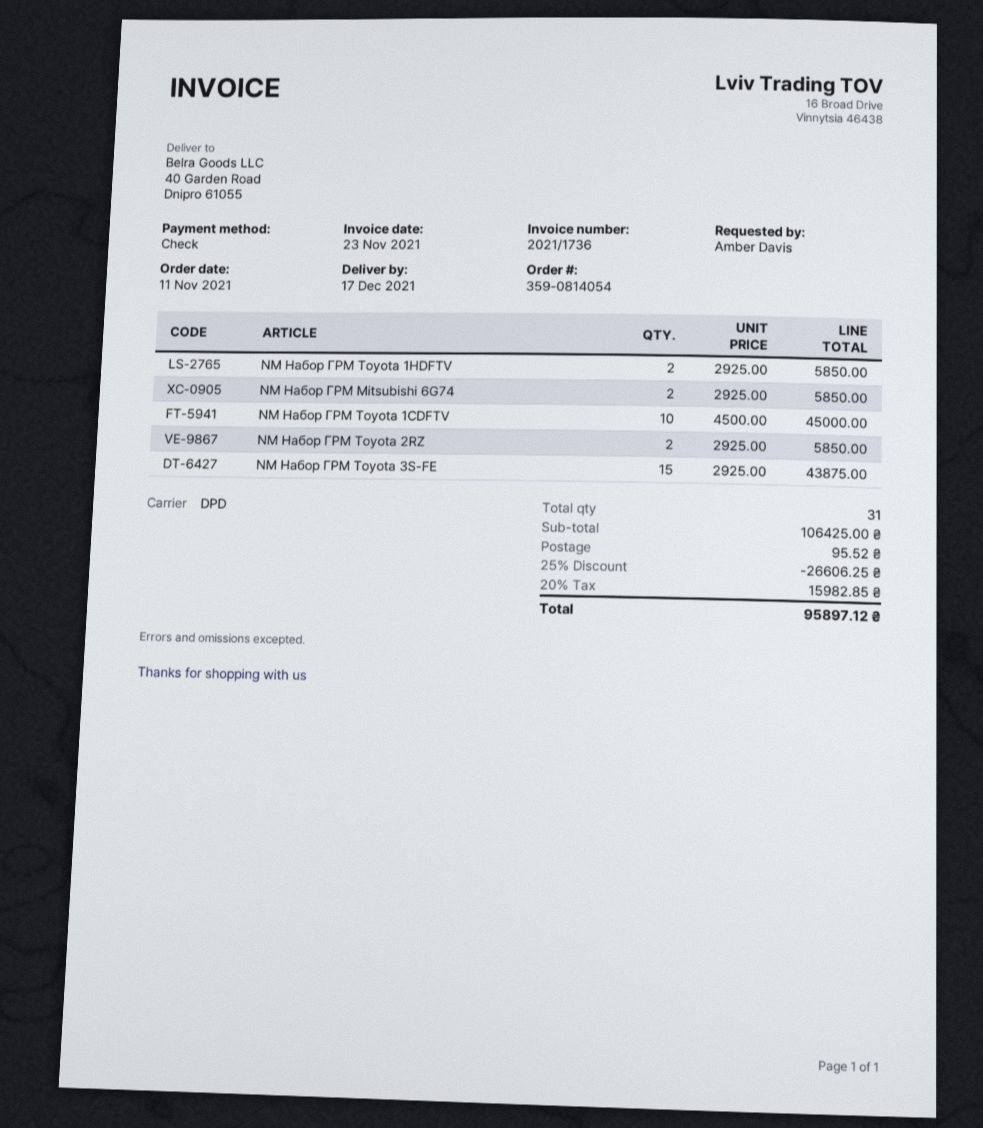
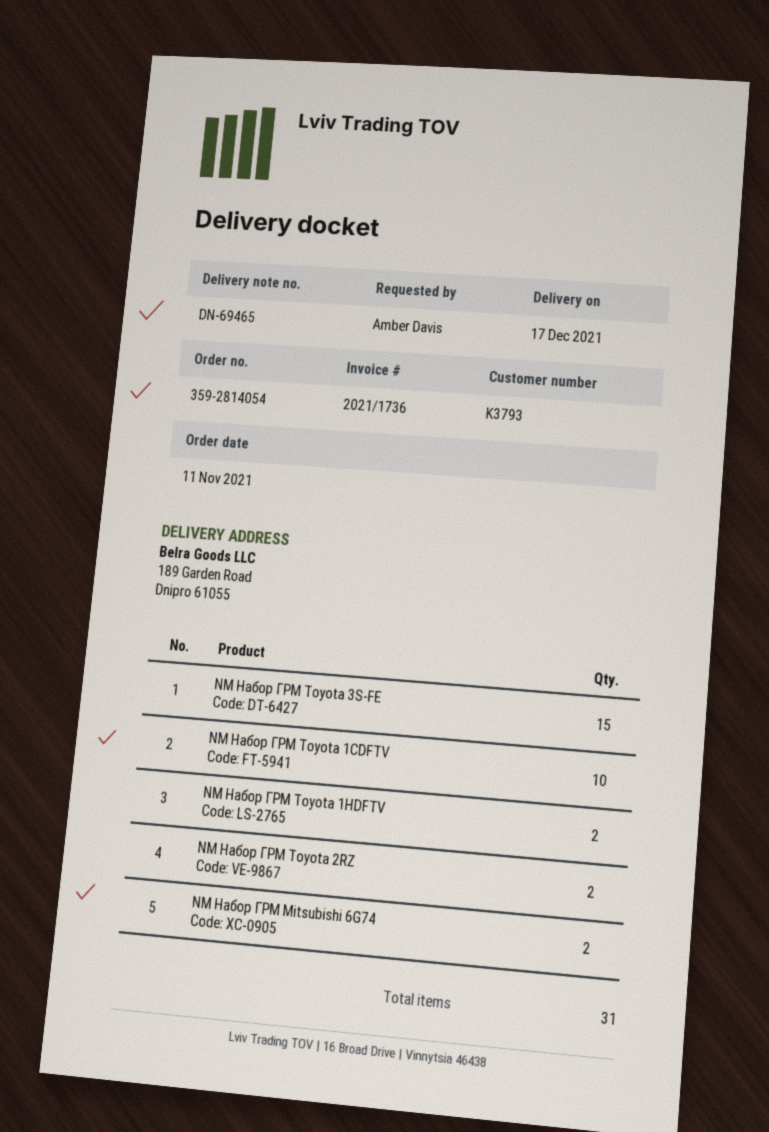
order number: 359-0814054 -> 359-2814054
ship to: 40 Garden Road, Dnipro 61055 -> 189 Garden Road, Dnipro 61055

